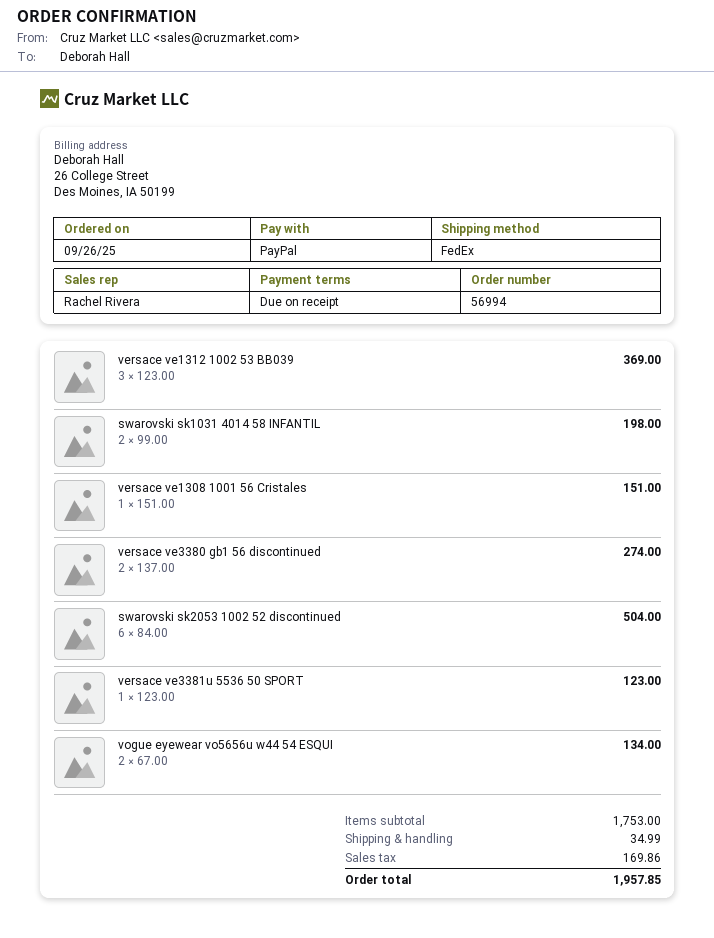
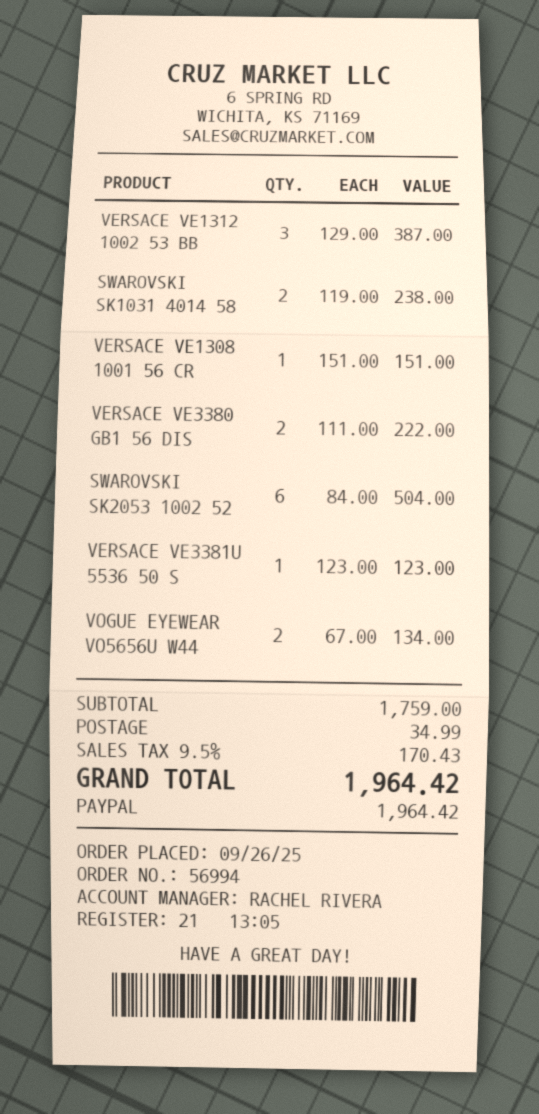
versace ve1312 1002 53 BB039: 3 x 123.00 = 369.00 -> 3 x 129.00 = 387.00
swarovski sk1031 4014 58 INFANTIL: 2 x 99.00 = 198.00 -> 2 x 119.00 = 238.00
versace ve3380 gb1 56 discontinued: 2 x 137.00 = 274.00 -> 2 x 111.00 = 222.00
subtotal: 1753.00 -> 1759.00
tax: 169.86 -> 170.43
total: 1957.85 -> 1964.42

